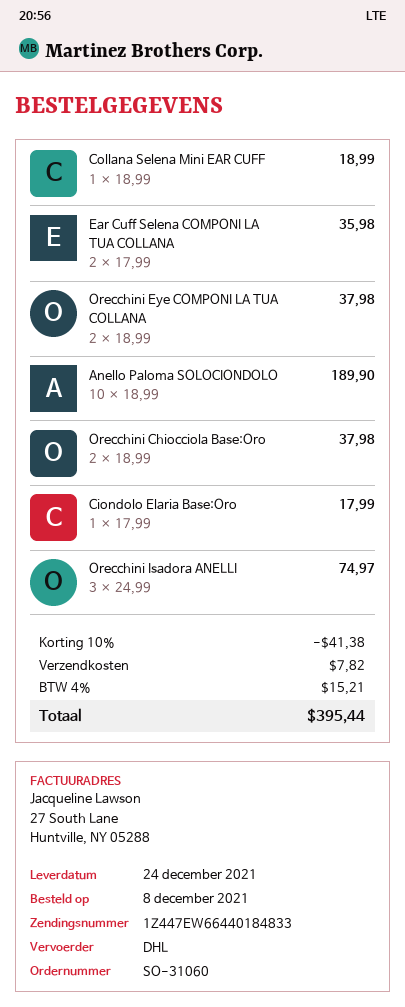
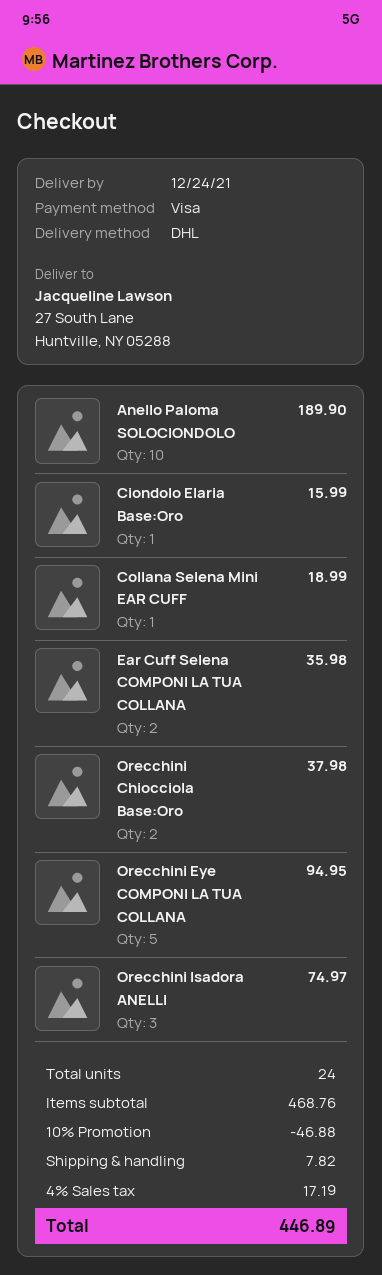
Orecchini Eye COMPONI LA TUA COLLANA: 2 for 37.98 -> 5 for 94.95
Ciondolo Elaria Base:Oro: 1 for 17.99 -> 1 for 15.99
discount: 10% = 41.38 -> 10% = 46.88
tax: 4% = 15.21 -> 4% = 17.19
total: 395.44 -> 446.89

